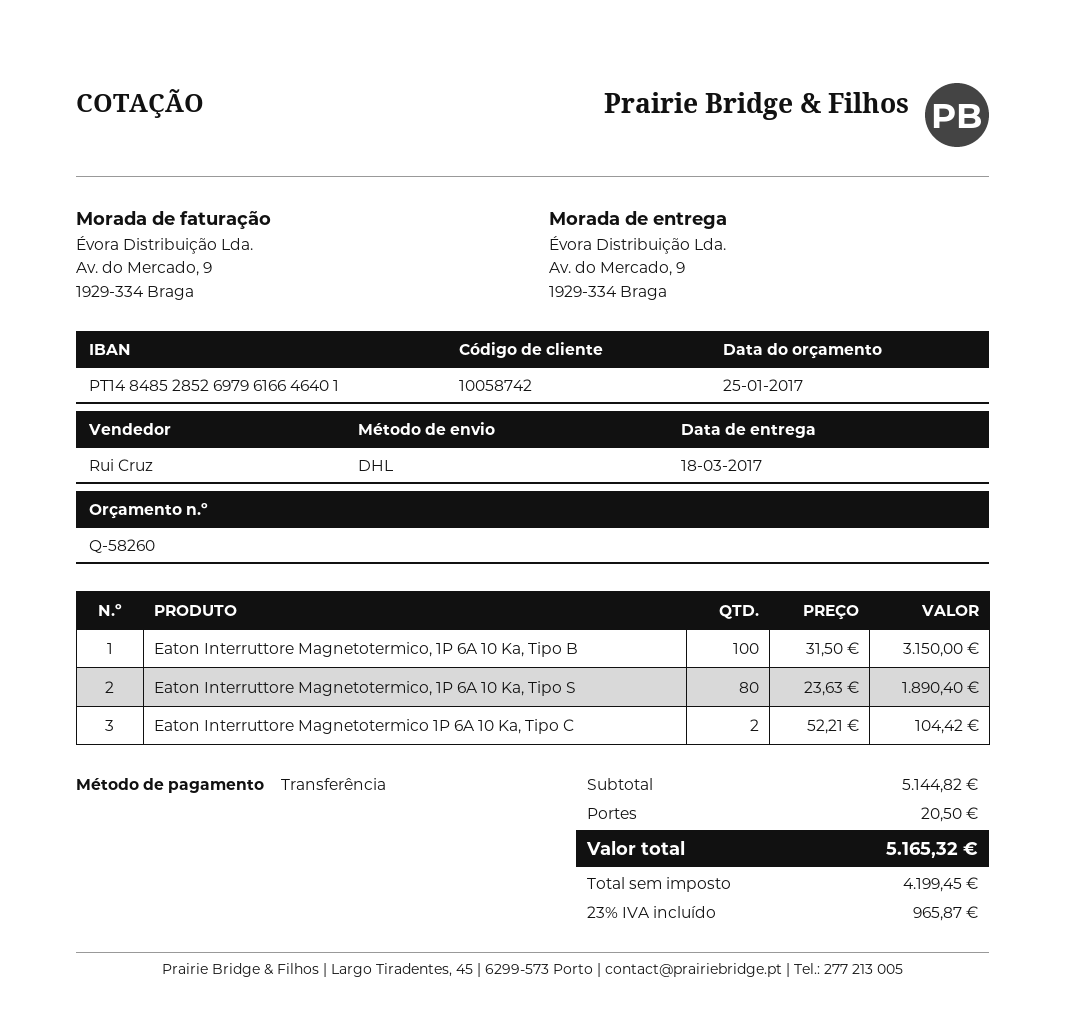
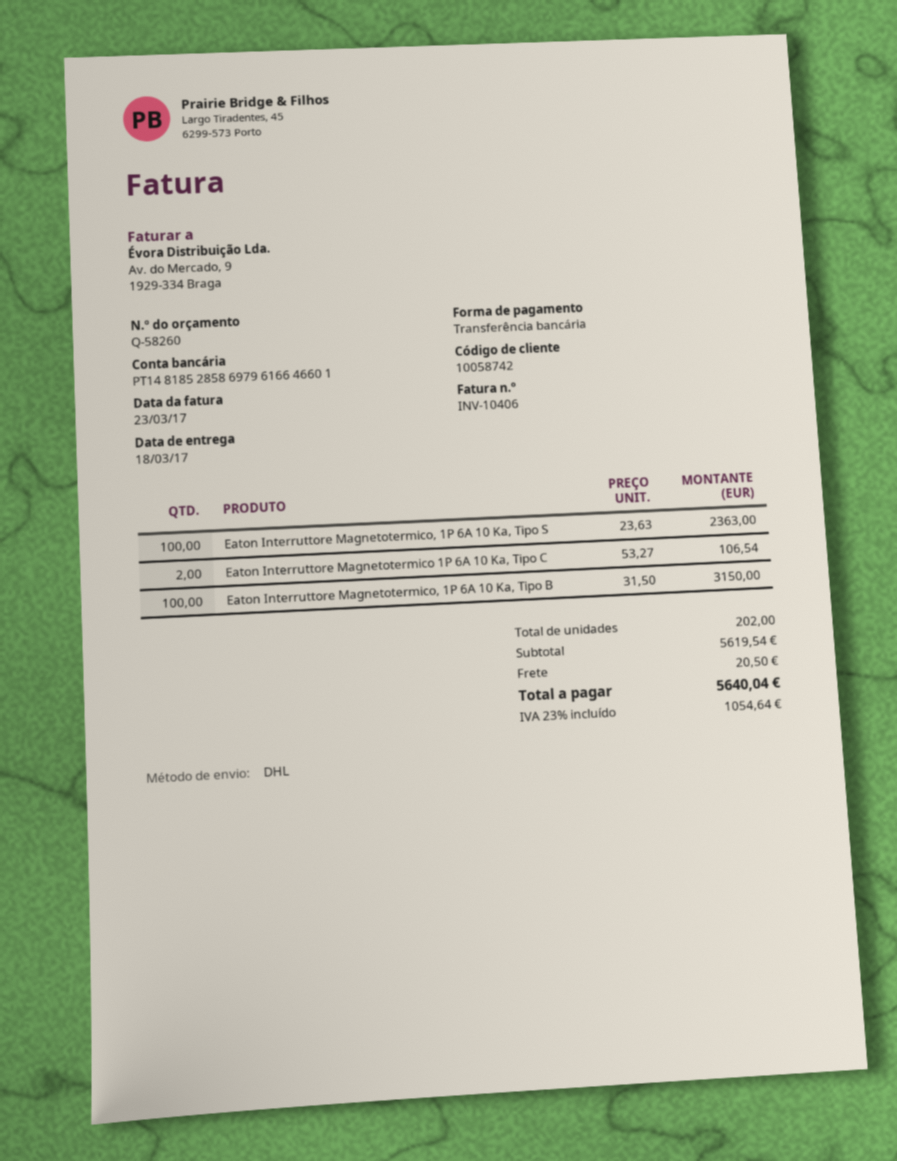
bank account: PT14848528526979616646401 -> PT14818528586979616646601
Eaton Interruttore Magnetotermico, 1P 6A 10 Ka, Tipo S: 80 x 23.63 = 1890.40 -> 100 x 23.63 = 2363.00
Eaton Interruttore Magnetotermico 1P 6A 10 Ka, Tipo C: 2 x 52.21 = 104.42 -> 2 x 53.27 = 106.54
subtotal: 5144.82 -> 5619.54
tax: 23% = 965.87 -> 23% = 1054.64
total: 5165.32 -> 5640.04

